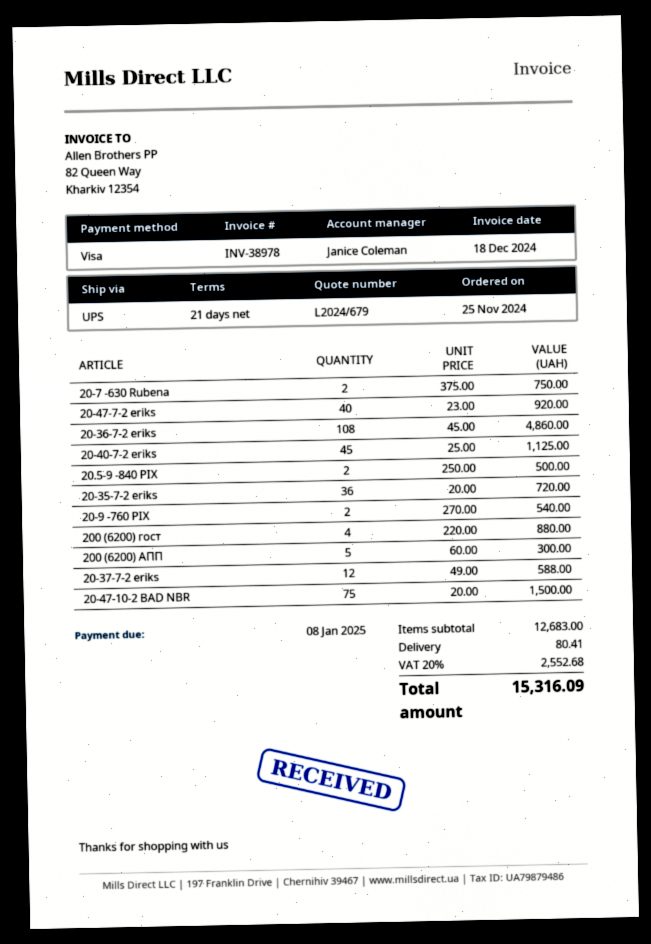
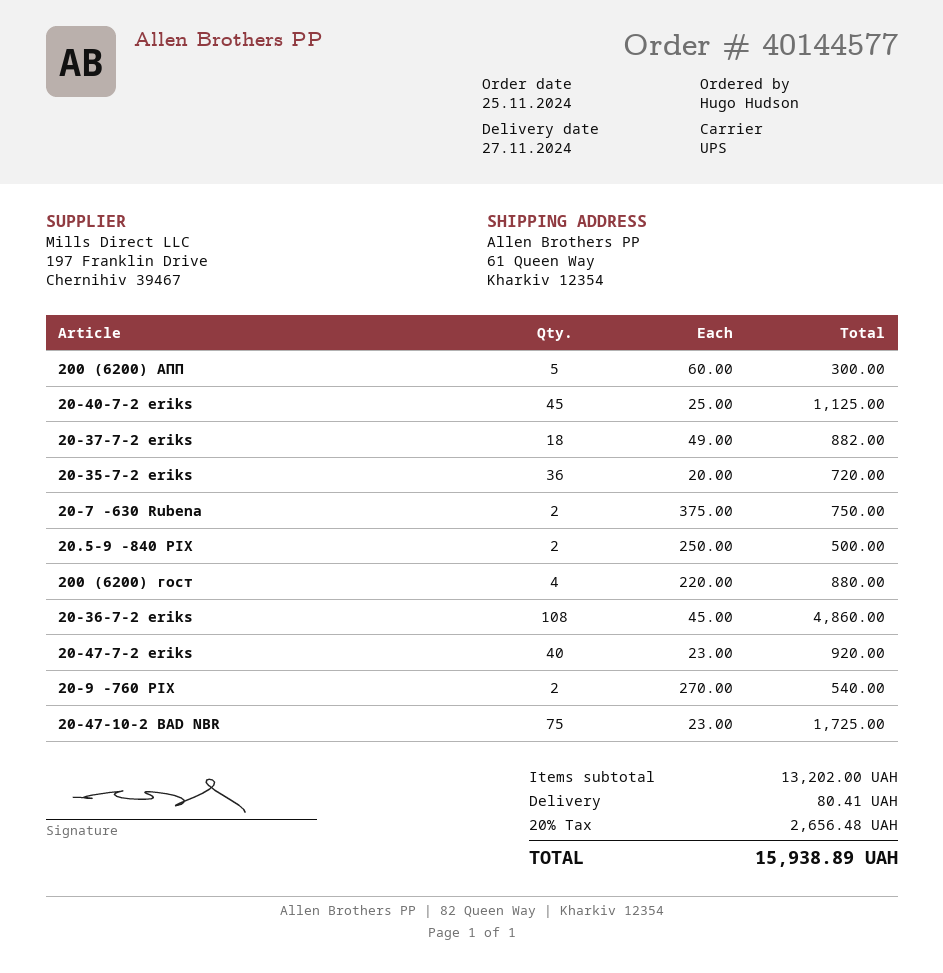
20-37-7-2 eriks: 12 x 49.00 = 588.00 -> 18 x 49.00 = 882.00
20-47-10-2 BAD NBR: 75 x 20.00 = 1500.00 -> 75 x 23.00 = 1725.00
subtotal: 12683.00 -> 13202.00
tax: 20% = 2552.68 -> 20% = 2656.48
total: 15316.09 -> 15938.89

